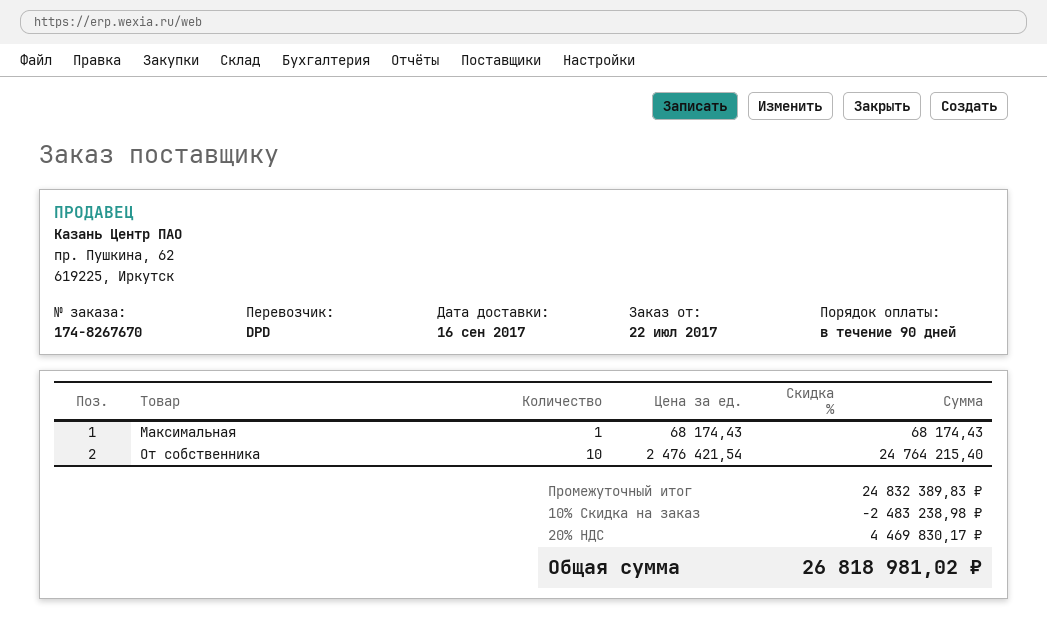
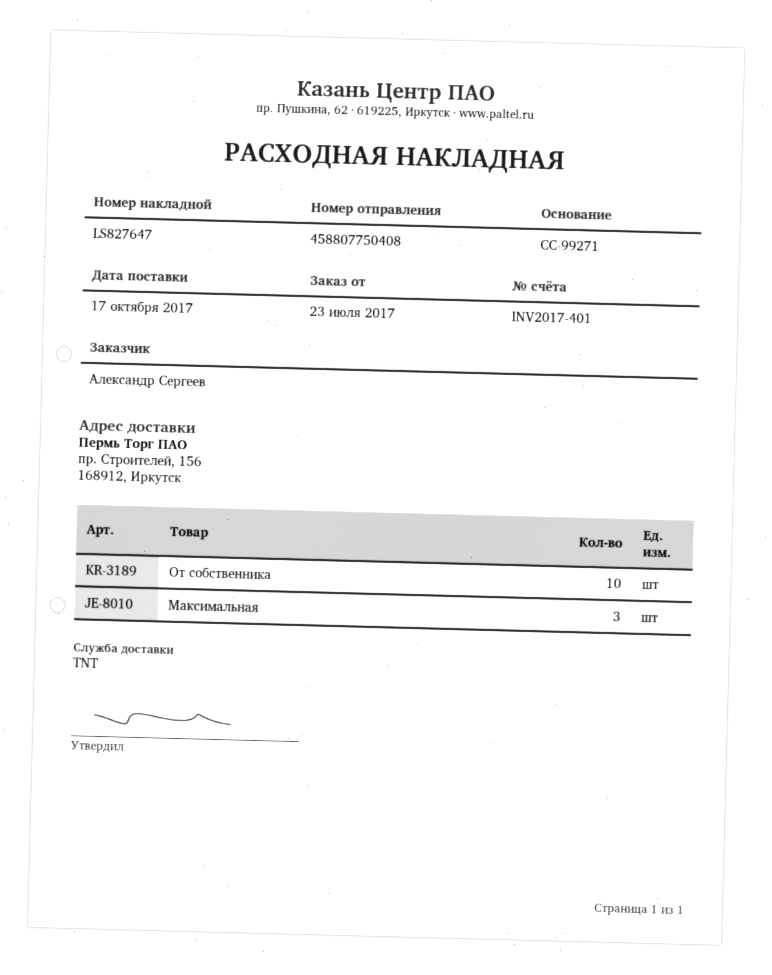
order date: 2017-07-22 -> 2017-07-23
delivery date: 2017-09-16 -> 2017-10-17
shipping method: DPD -> TNT
Максимальная: 1 -> 3

